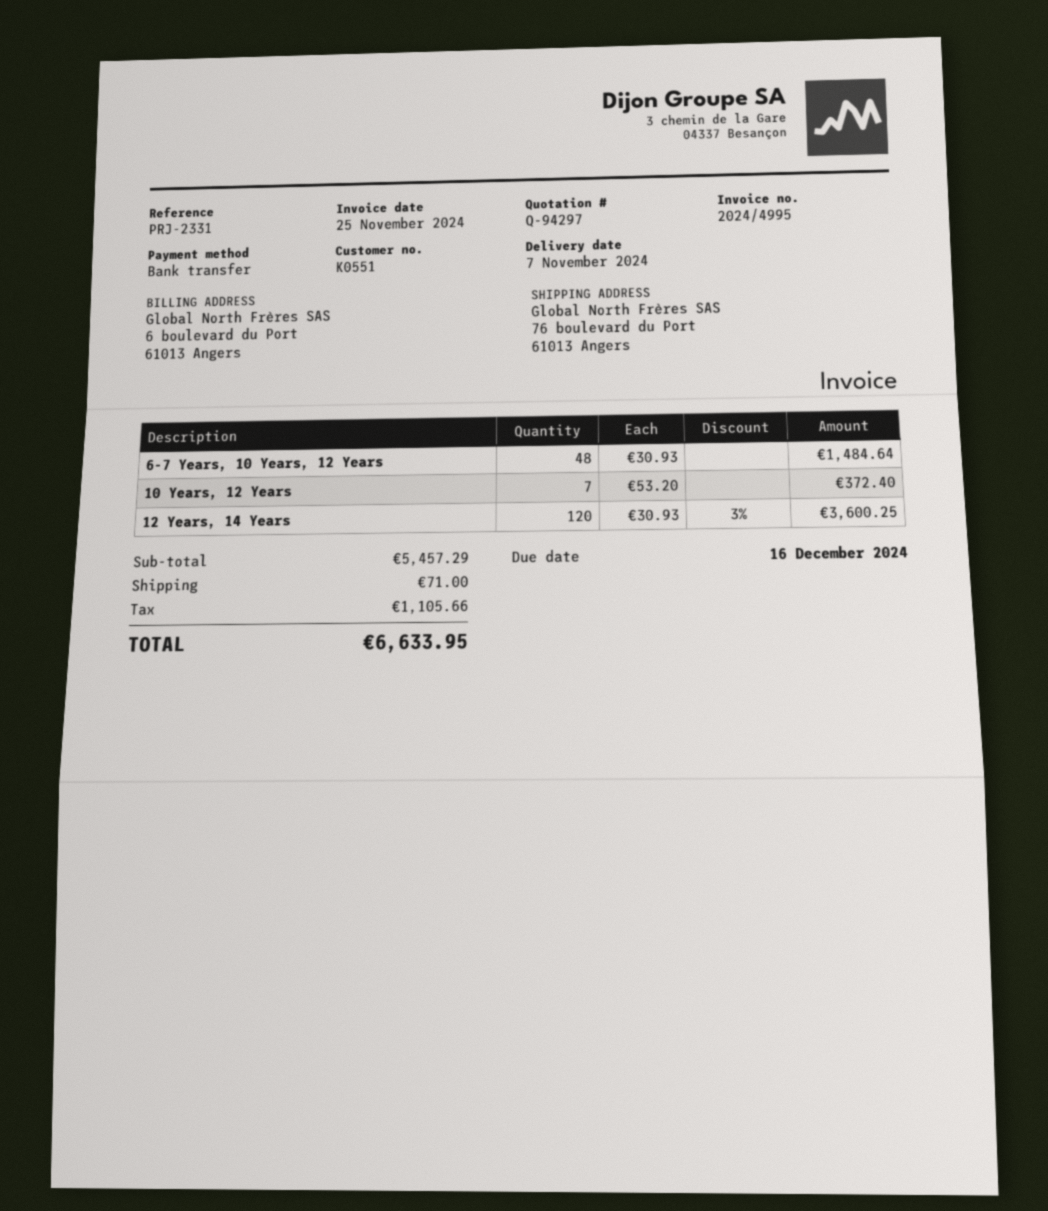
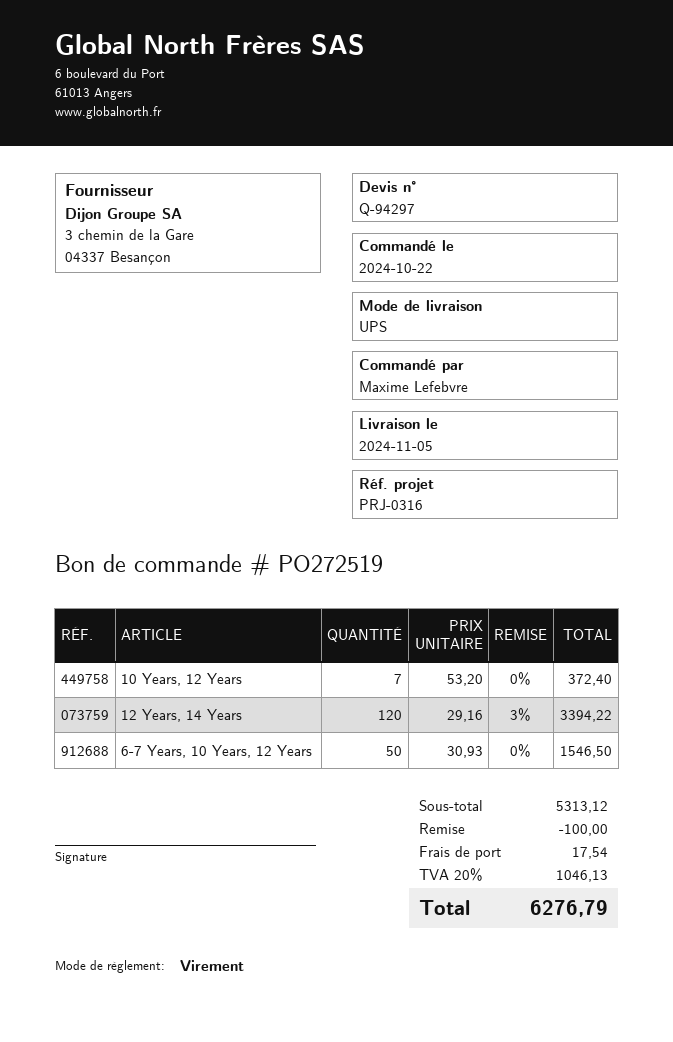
delivery date: 2024-11-07 -> 2024-11-05
reference: PRJ-2331 -> PRJ-0316
6-7 Years, 10 Years, 12 Years: 48 x 30.93 = 1484.64 -> 50 x 30.93 = 1546.50
12 Years, 14 Years: 120 x 30.93 - 3% = 3600.25 -> 120 x 29.16 - 3% = 3394.22
subtotal: 5457.29 -> 5313.12
discount: none -> 100.00
shipping: 71.00 -> 17.54
tax: 1105.66 -> 1046.13
total: 6633.95 -> 6276.79

